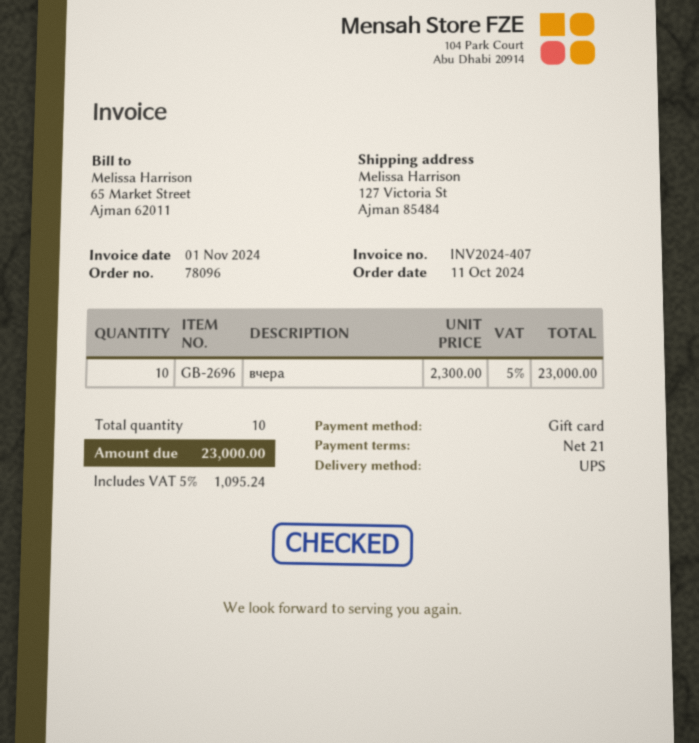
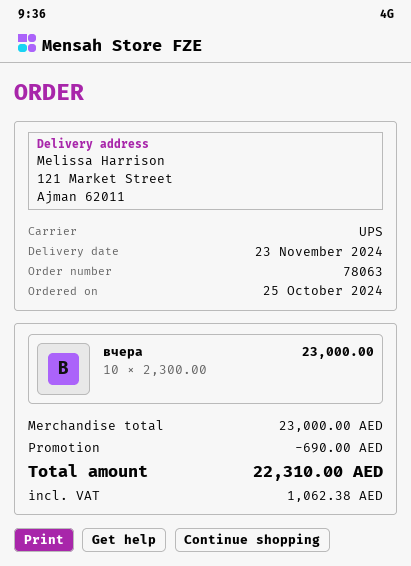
order number: 78096 -> 78063
order date: 2024-10-11 -> 2024-10-25
ship to: 127 Victoria St, Ajman 85484 -> 121 Market Street, Ajman 62011
discount: none -> 690.00
tax: 1095.24 -> 1062.38
total: 23000.00 -> 22310.00

